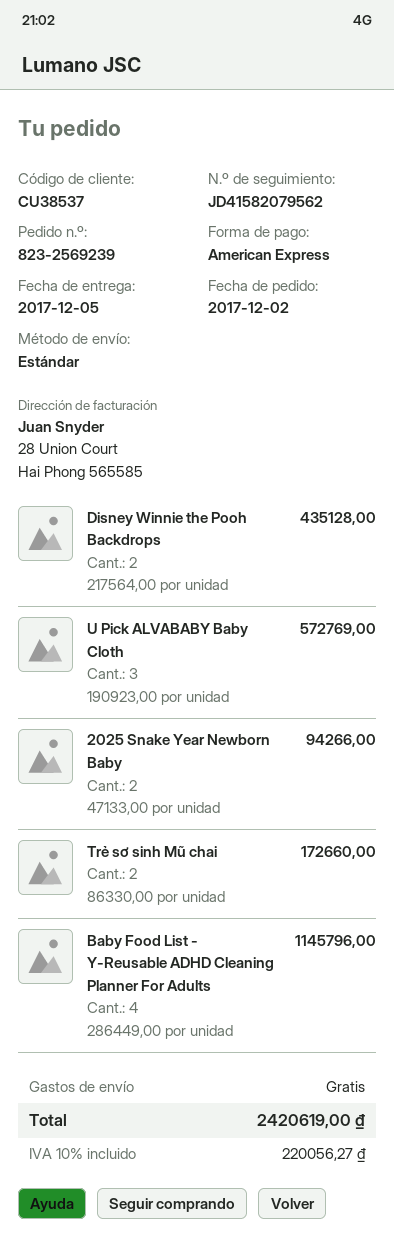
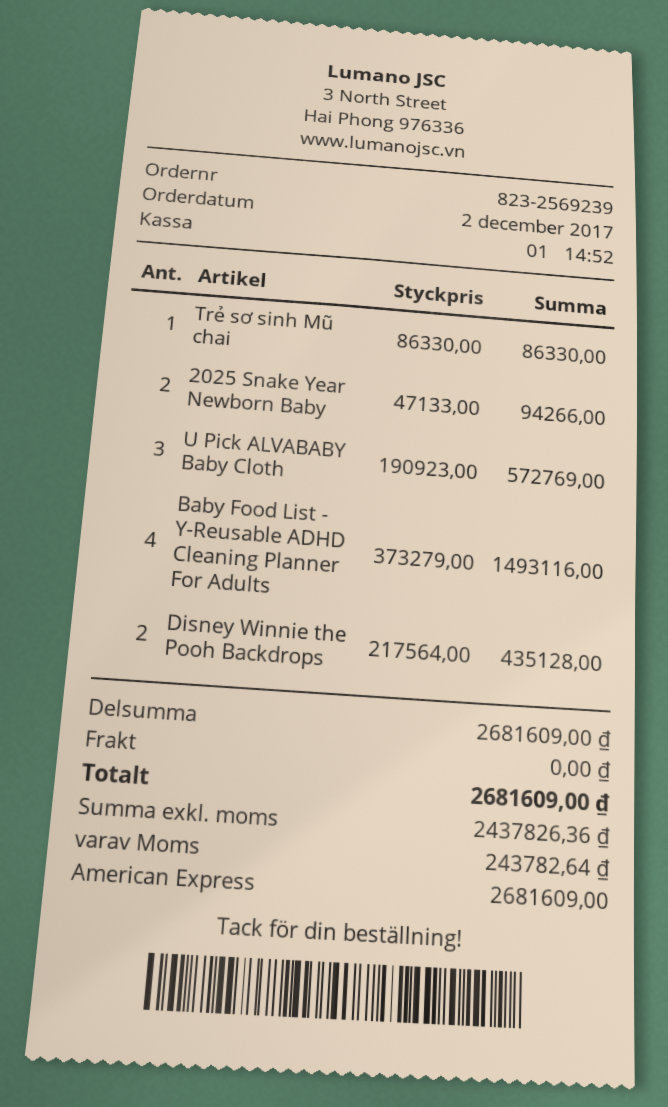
Trẻ sơ sinh Mũ chai: 2 x 86330.00 = 172660.00 -> 1 x 86330.00 = 86330.00
Baby Food List - Y-Reusable ADHD Cleaning Planner For Adults: 4 x 286449.00 = 1145796.00 -> 4 x 373279.00 = 1493116.00
tax: 220056.27 -> 243782.64
total: 2420619.00 -> 2681609.00

